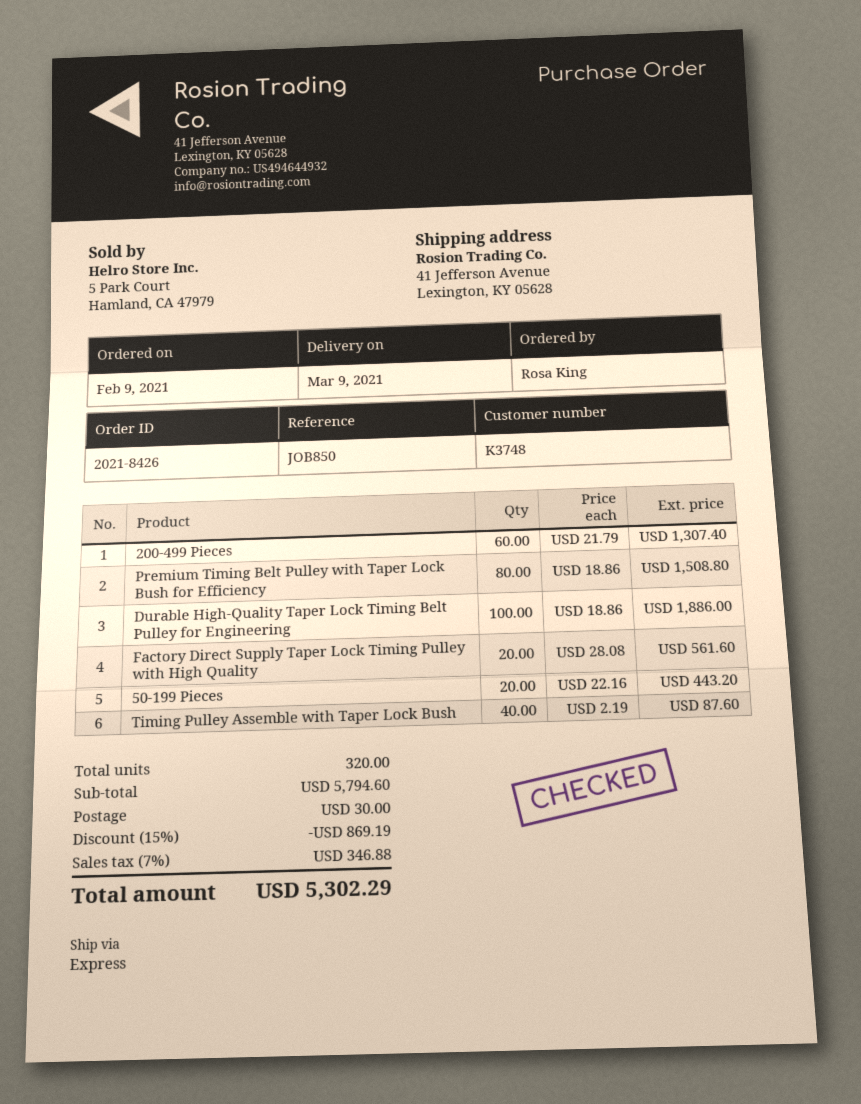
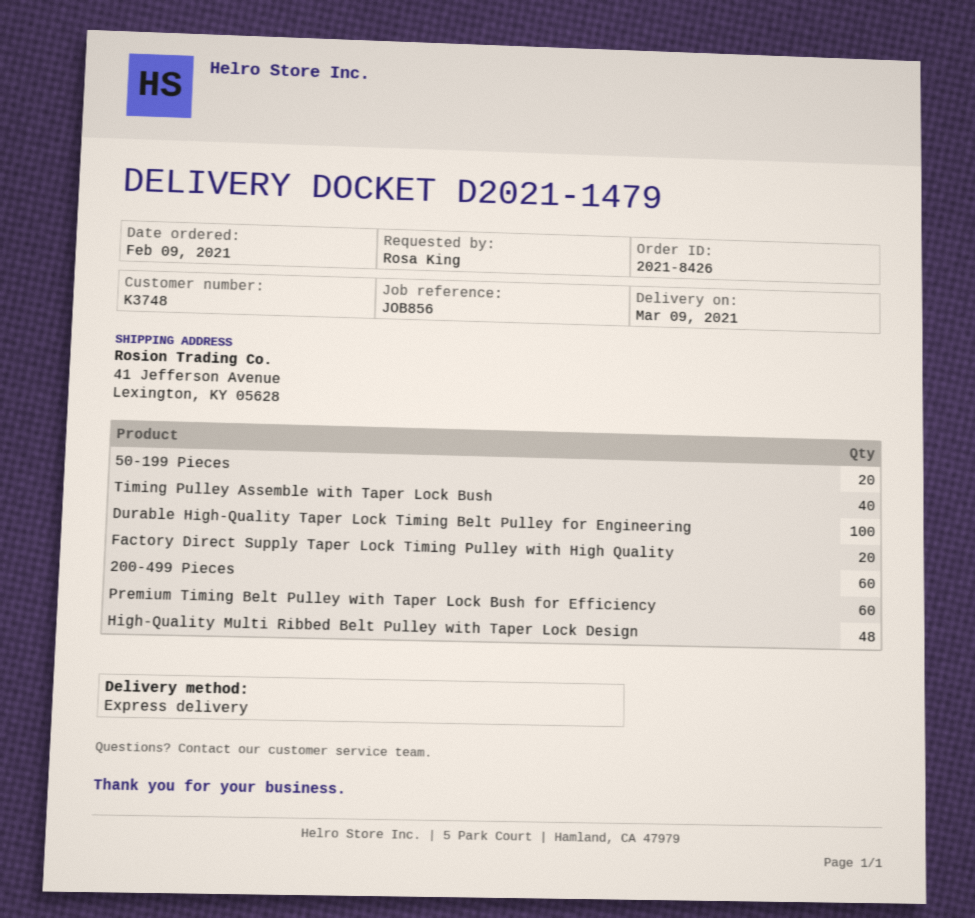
reference: JOB850 -> JOB856
Premium Timing Belt Pulley with Taper Lock Bush for Efficiency: 80 -> 60
High-Quality Multi Ribbed Belt Pulley with Taper Lock Design: none -> 48

